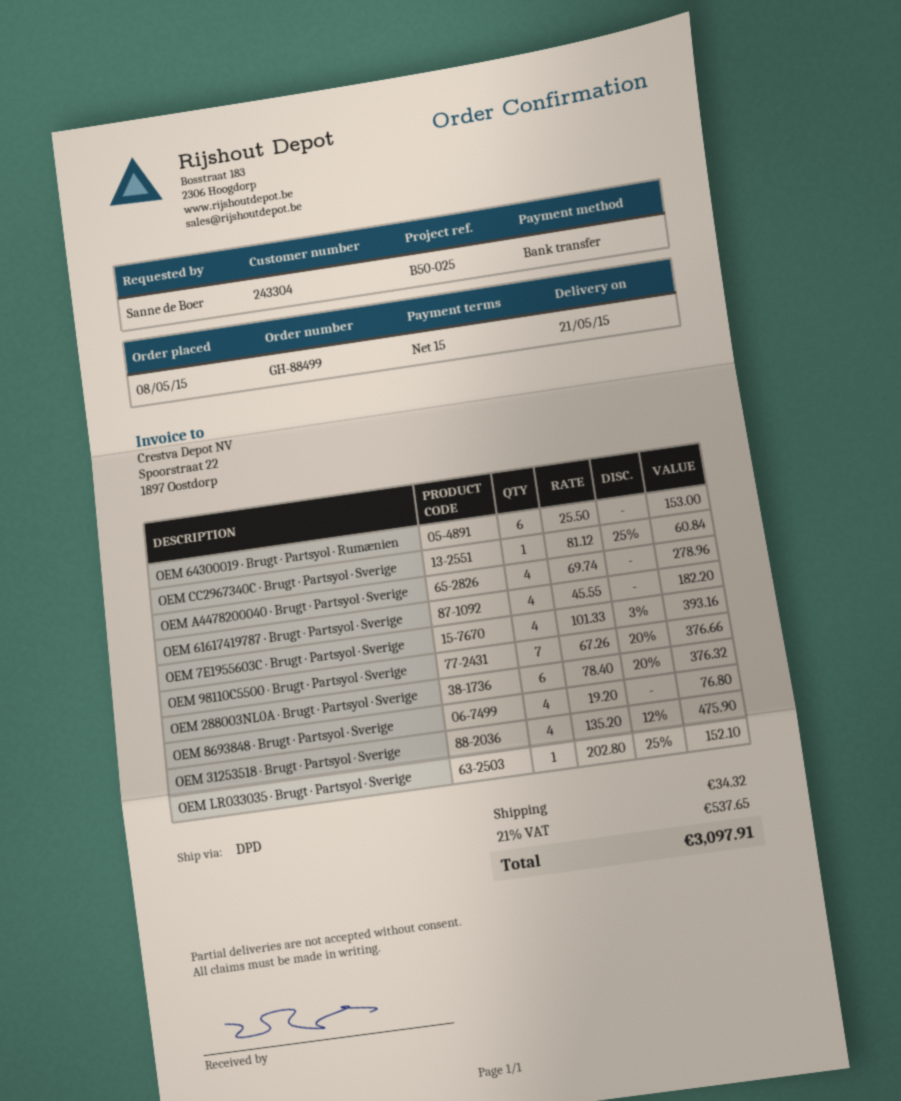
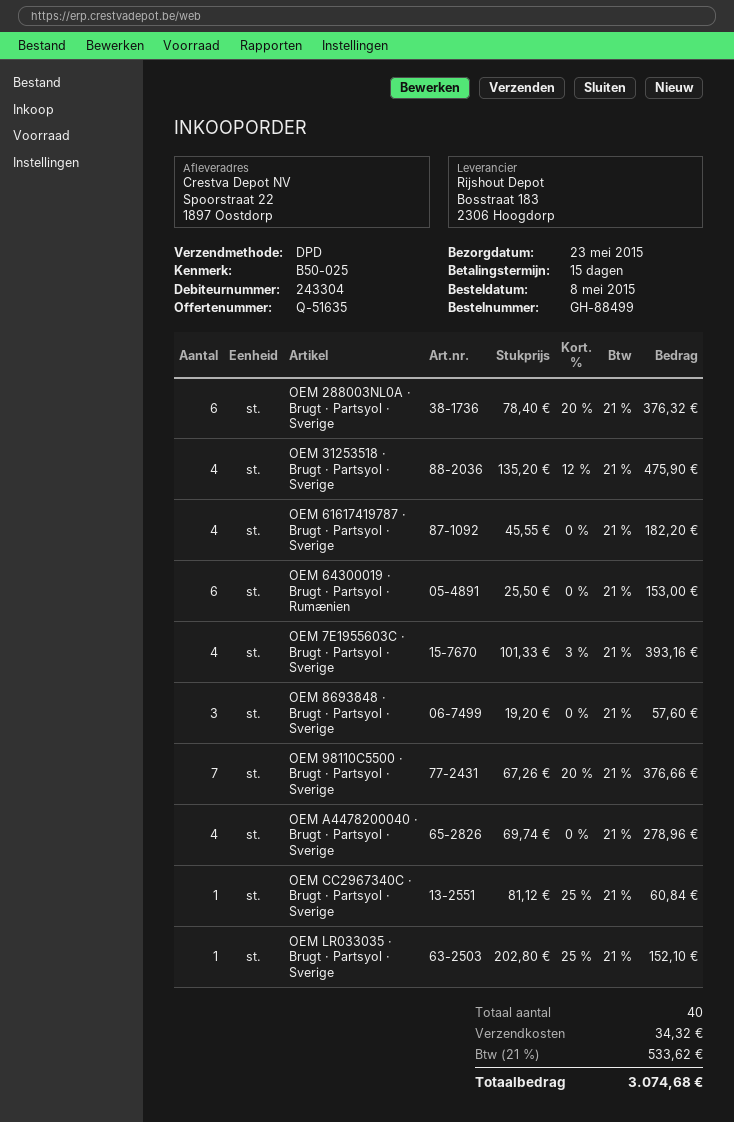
delivery date: 2015-05-21 -> 2015-05-23
OEM 8693848 · Brugt · Partsyol · Sverige: 4 x 19.20 = 76.80 -> 3 x 19.20 = 57.60
tax: 21% = 537.65 -> 21% = 533.62
total: 3097.91 -> 3074.68

